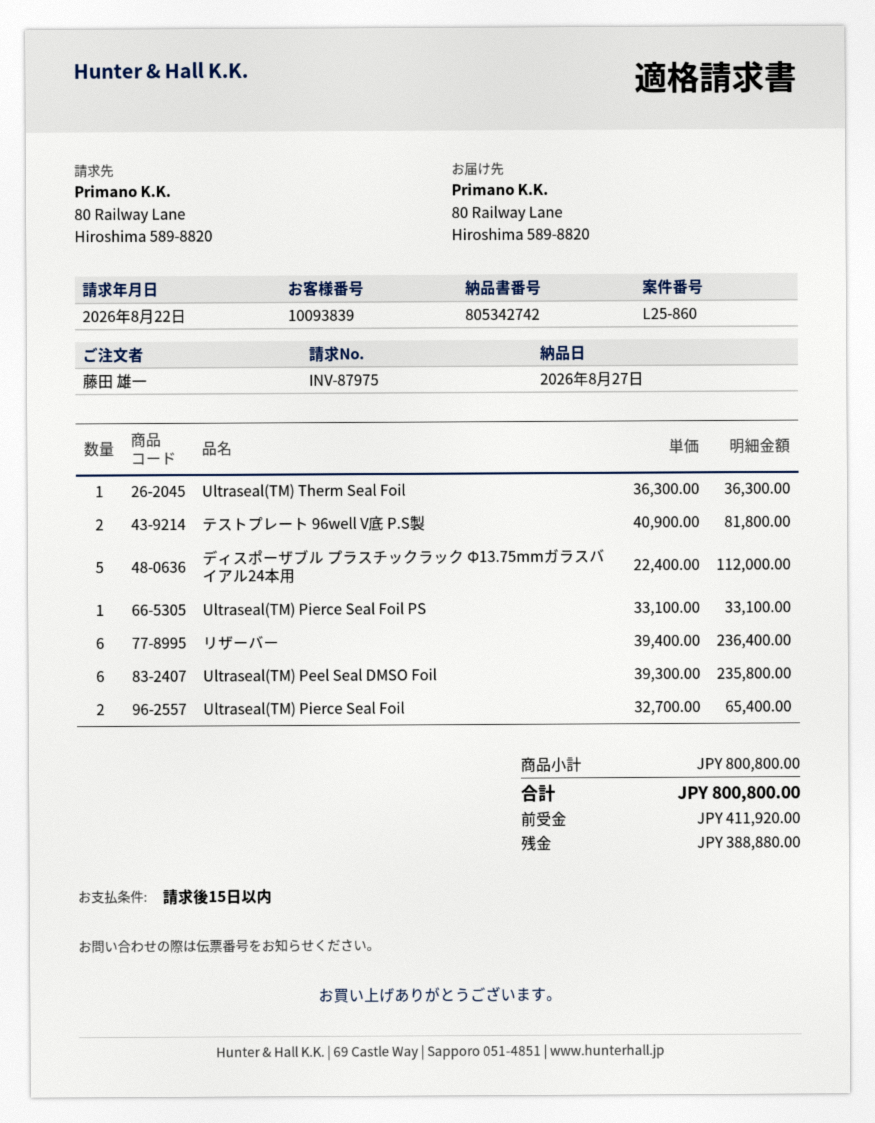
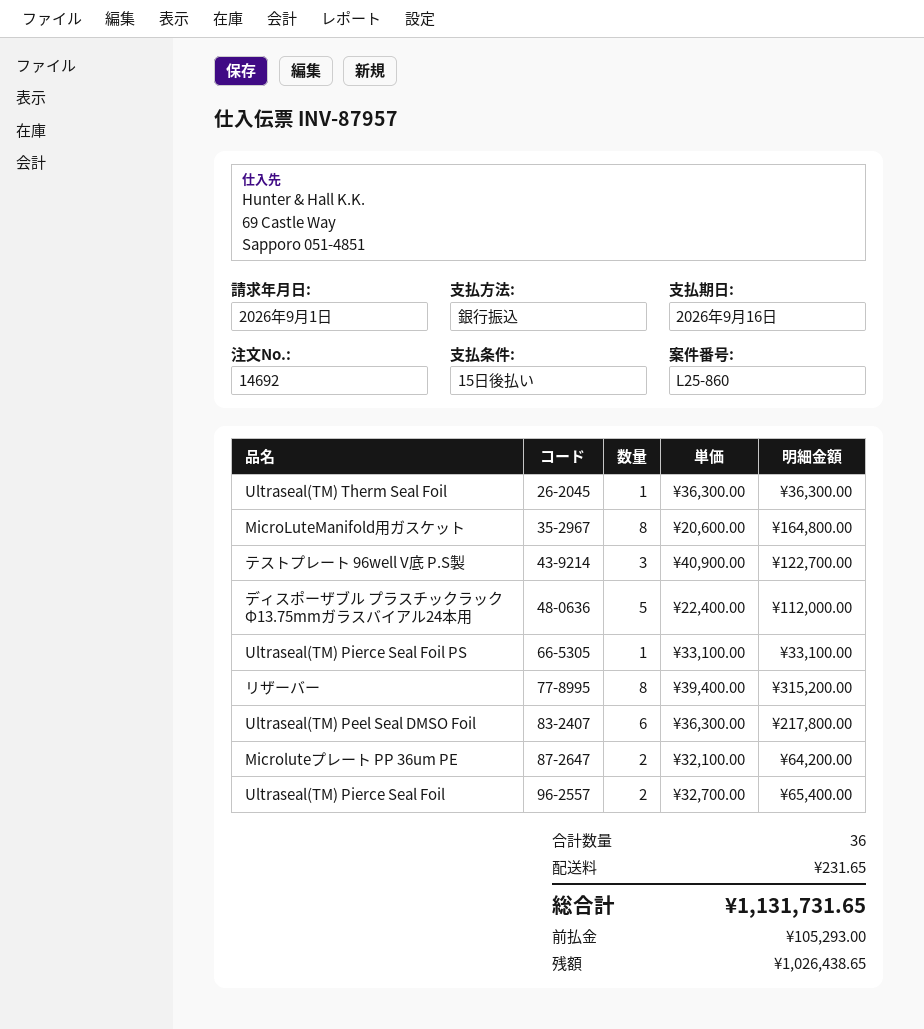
invoice number: INV-87975 -> INV-87957
invoice date: 2026-08-22 -> 2026-09-01
テストプレート 96well V底 P.S製: 2 x 40900.00 = 81800.00 -> 3 x 40900.00 = 122700.00
リザーバー: 6 x 39400.00 = 236400.00 -> 8 x 39400.00 = 315200.00
Ultraseal(TM) Peel Seal DMSO Foil: 6 x 39300.00 = 235800.00 -> 6 x 36300.00 = 217800.00
MicroLuteManifold用ガスケット: none -> 8 x 20600.00 = 164800.00
Microluteプレート PP 36um PE: none -> 2 x 32100.00 = 64200.00
shipping: none -> 231.65
total: 800800.00 -> 1131731.65
deposit: 411920.00 -> 105293.00
balance: 388880.00 -> 1026438.65

